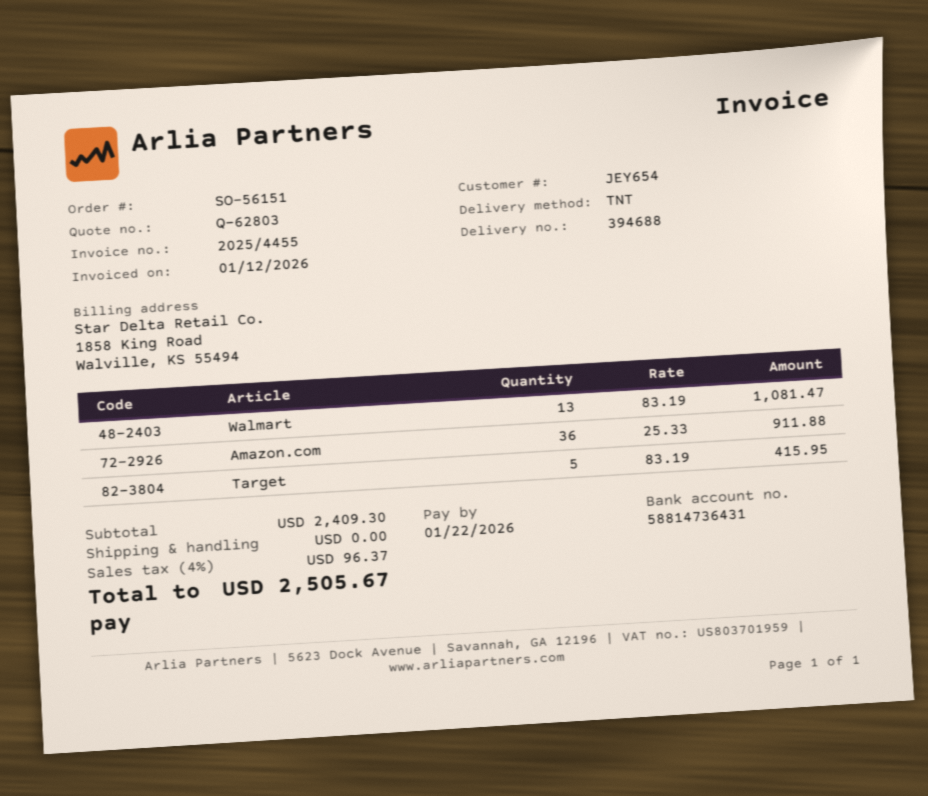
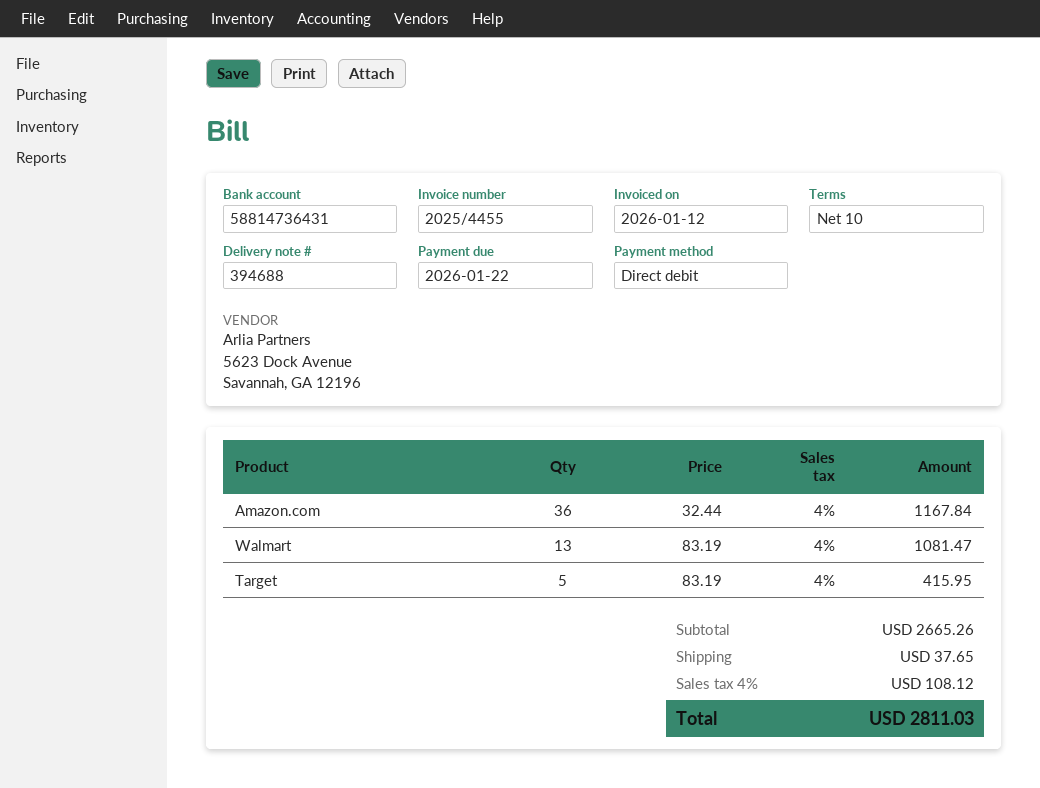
Amazon.com: 36 x 25.33 = 911.88 -> 36 x 32.44 = 1167.84
subtotal: 2409.30 -> 2665.26
shipping: 0.00 -> 37.65
tax: 4% = 96.37 -> 4% = 108.12
total: 2505.67 -> 2811.03

